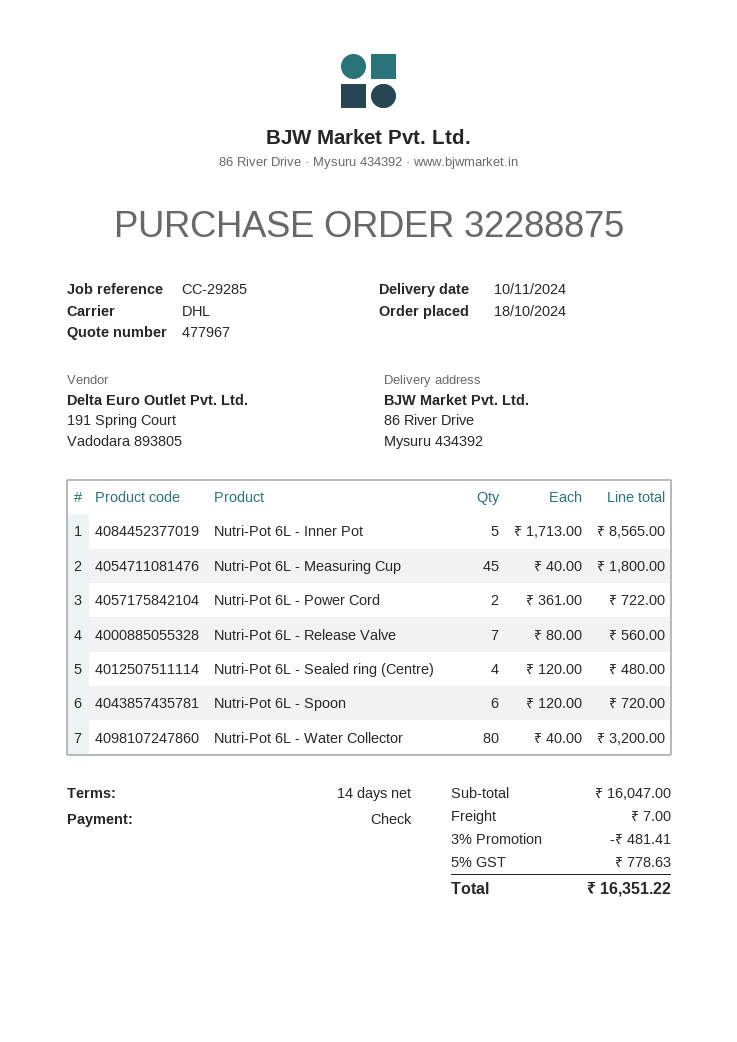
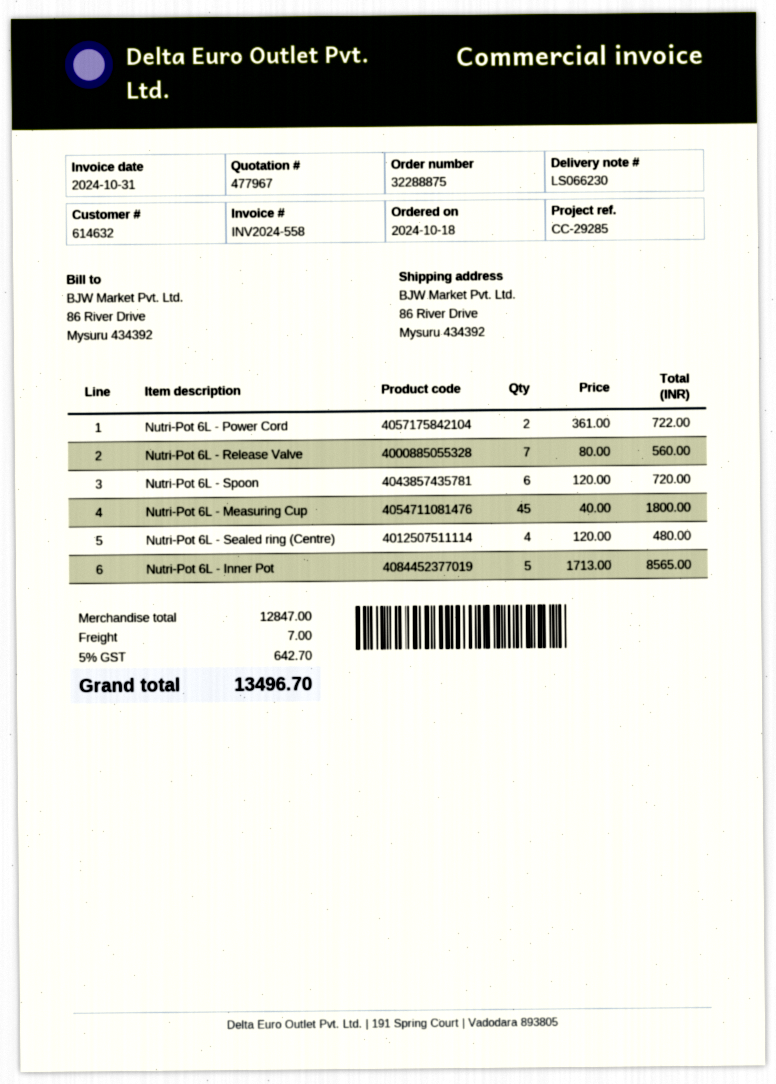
Nutri-Pot 6L - Water Collector: 80 x 40.00 = 3200.00 -> none
subtotal: 16047.00 -> 12847.00
discount: 3% = 481.41 -> none
tax: 5% = 778.63 -> 5% = 642.70
total: 16351.22 -> 13496.70

